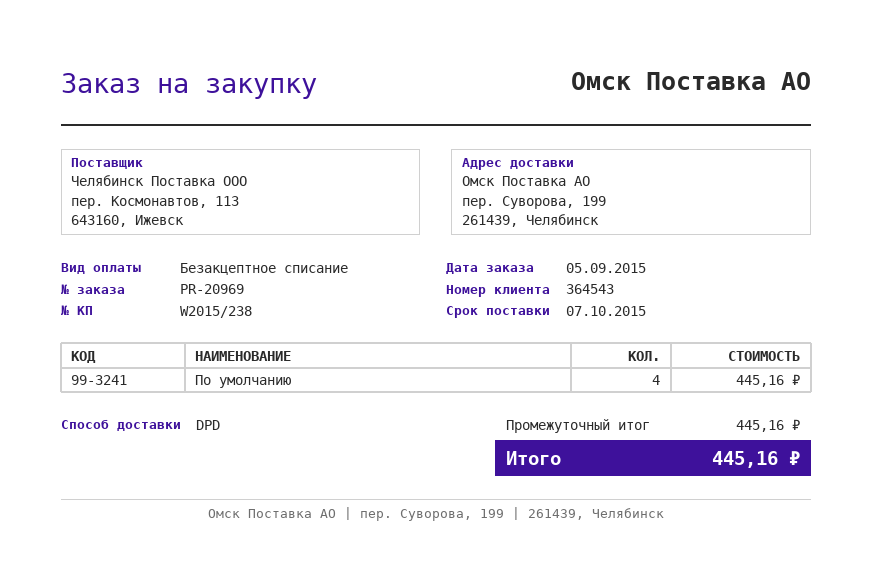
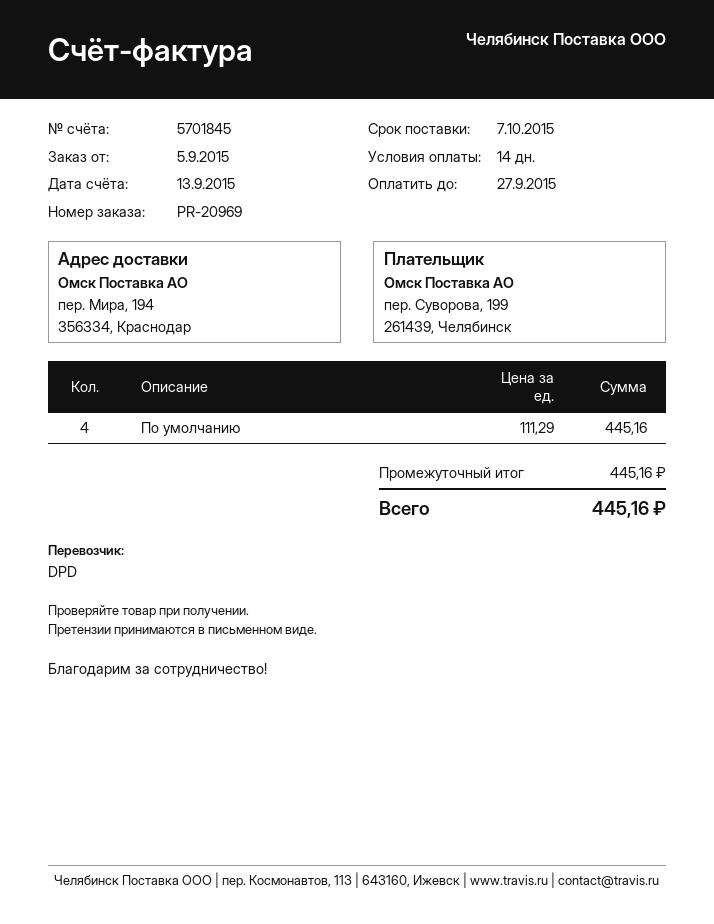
ship to: пер. Суворова, 199, 261439, Челябинск -> пер. Мира, 194, 356334, Краснодар

